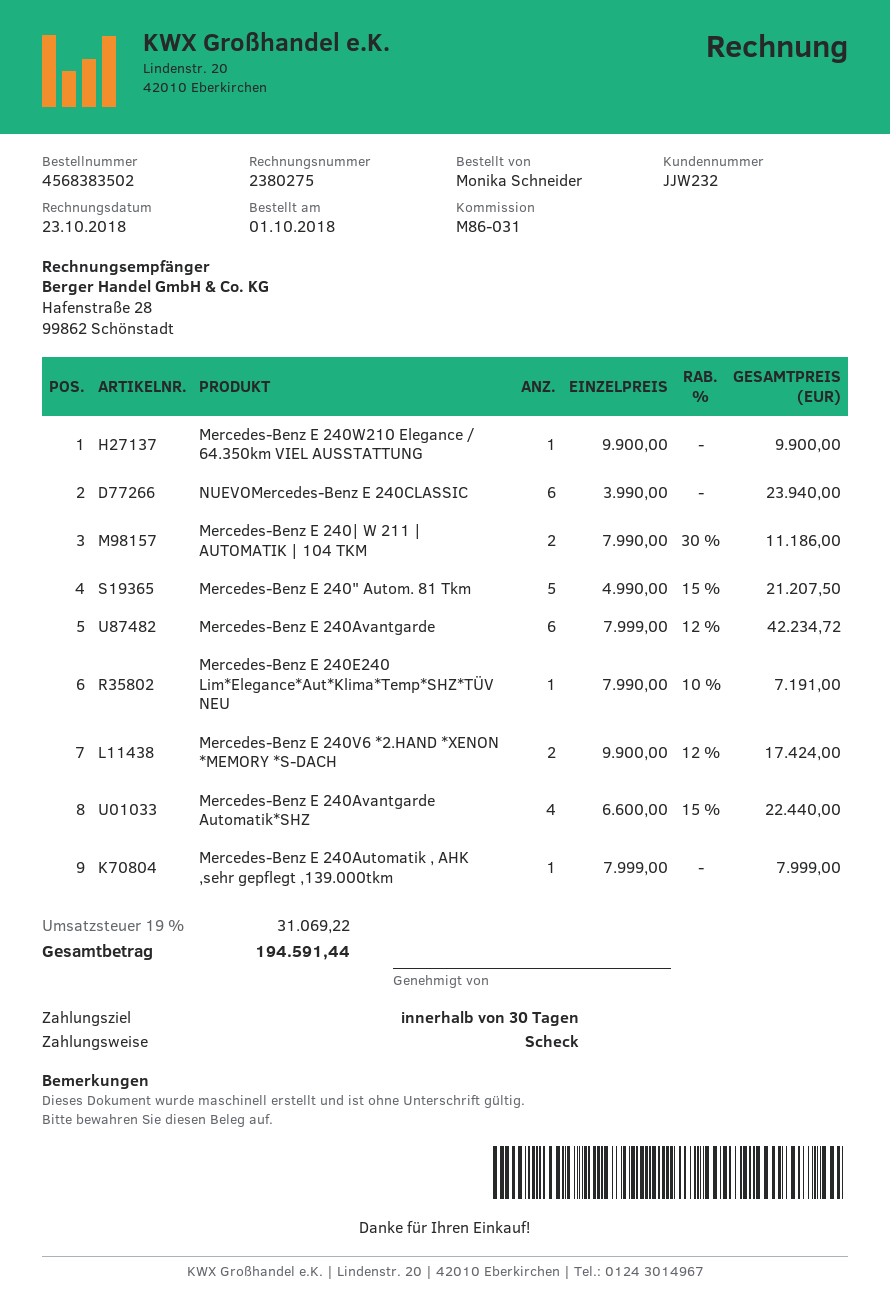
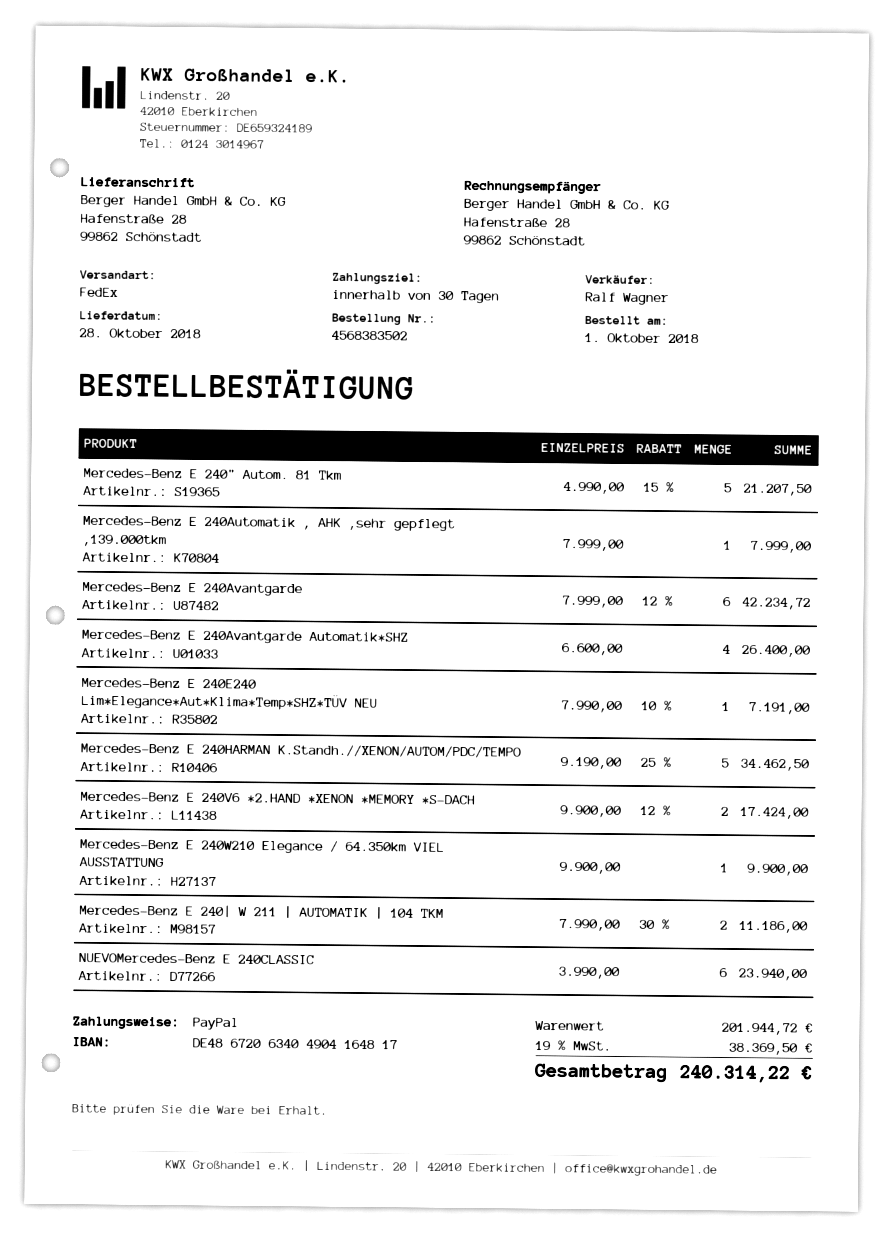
payment method: cheque -> PayPal
Mercedes-Benz E 240Avantgarde Automatik*SHZ: 4 x 6600.00 - 15% = 22440.00 -> 4 x 6600.00 = 26400.00
Mercedes-Benz E 240HARMAN K.Standh.//XENON/AUTOM/PDC/TEMPO: none -> 5 x 9190.00 - 25% = 34462.50
tax: 19% = 31069.22 -> 19% = 38369.50
total: 194591.44 -> 240314.22

